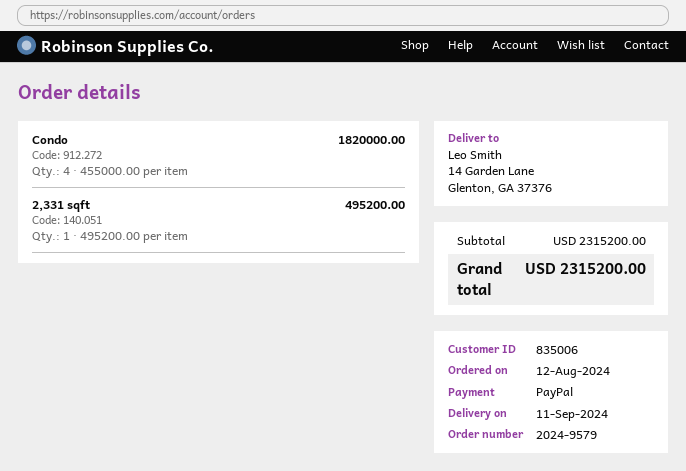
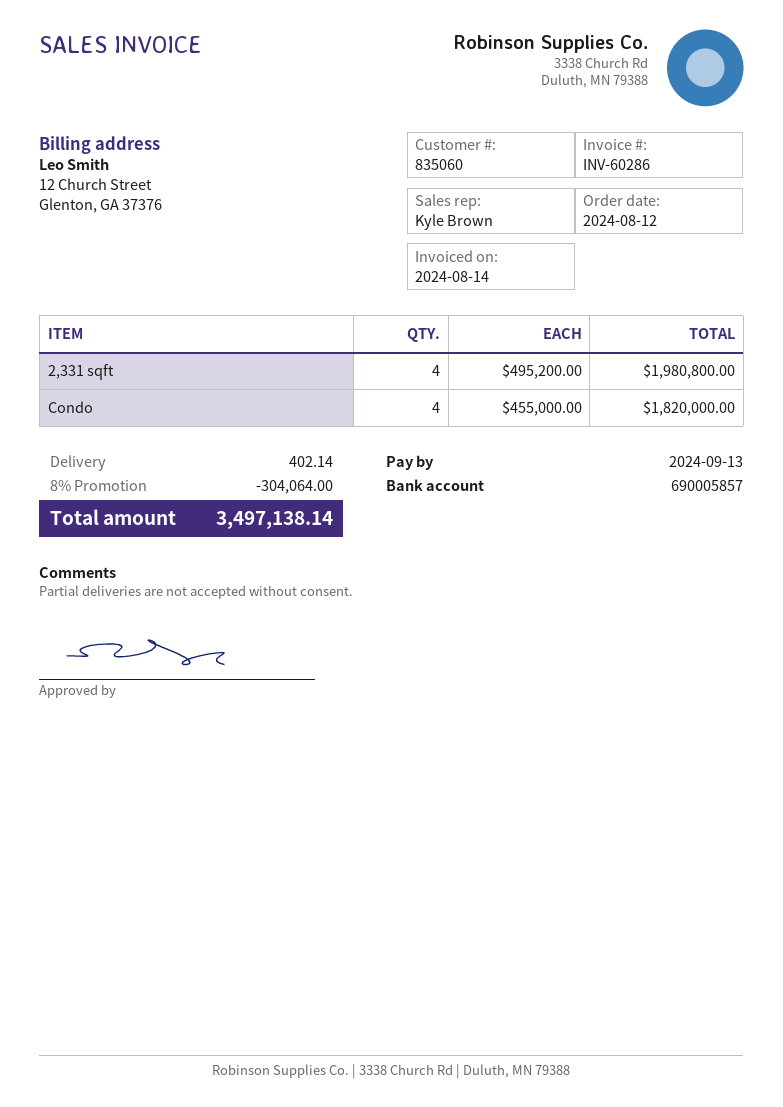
customer number: 835006 -> 835060
2,331 sqft: 1 x 495200.00 = 495200.00 -> 4 x 495200.00 = 1980800.00
discount: none -> 8% = 304064.00
shipping: none -> 402.14
total: 2315200.00 -> 3497138.14

